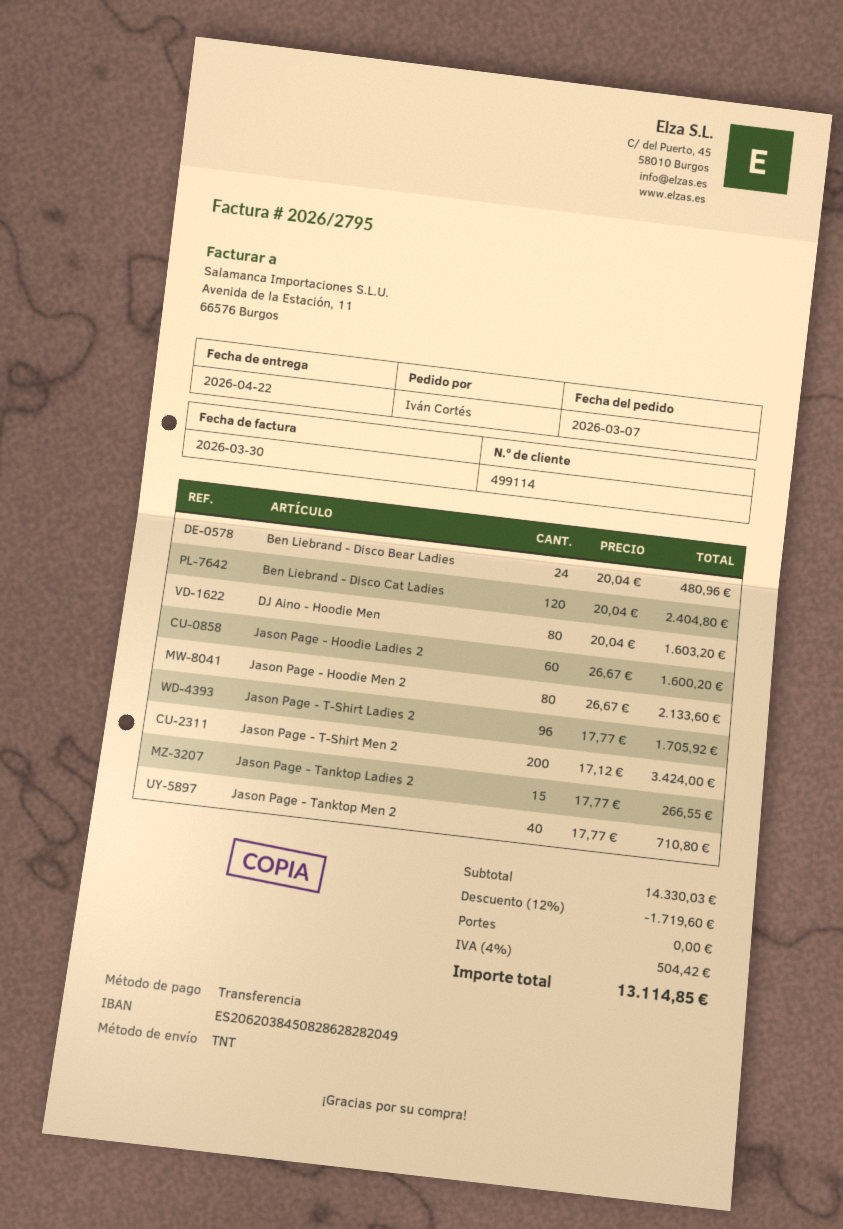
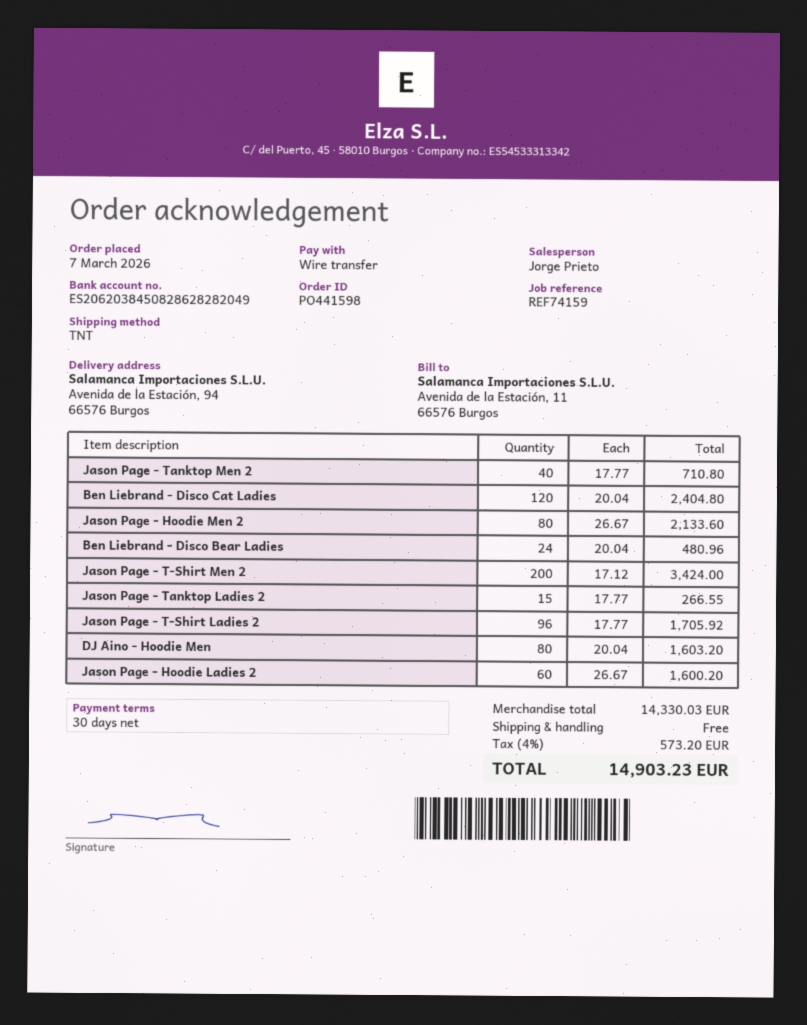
discount: 12% = 1719.60 -> none
tax: 4% = 504.42 -> 4% = 573.20
total: 13114.85 -> 14903.23

